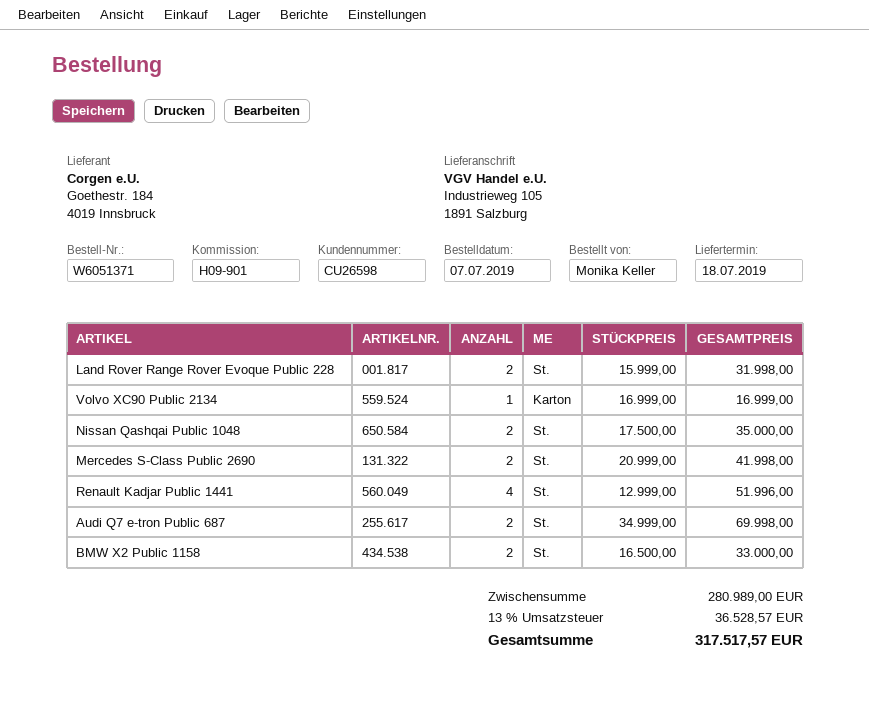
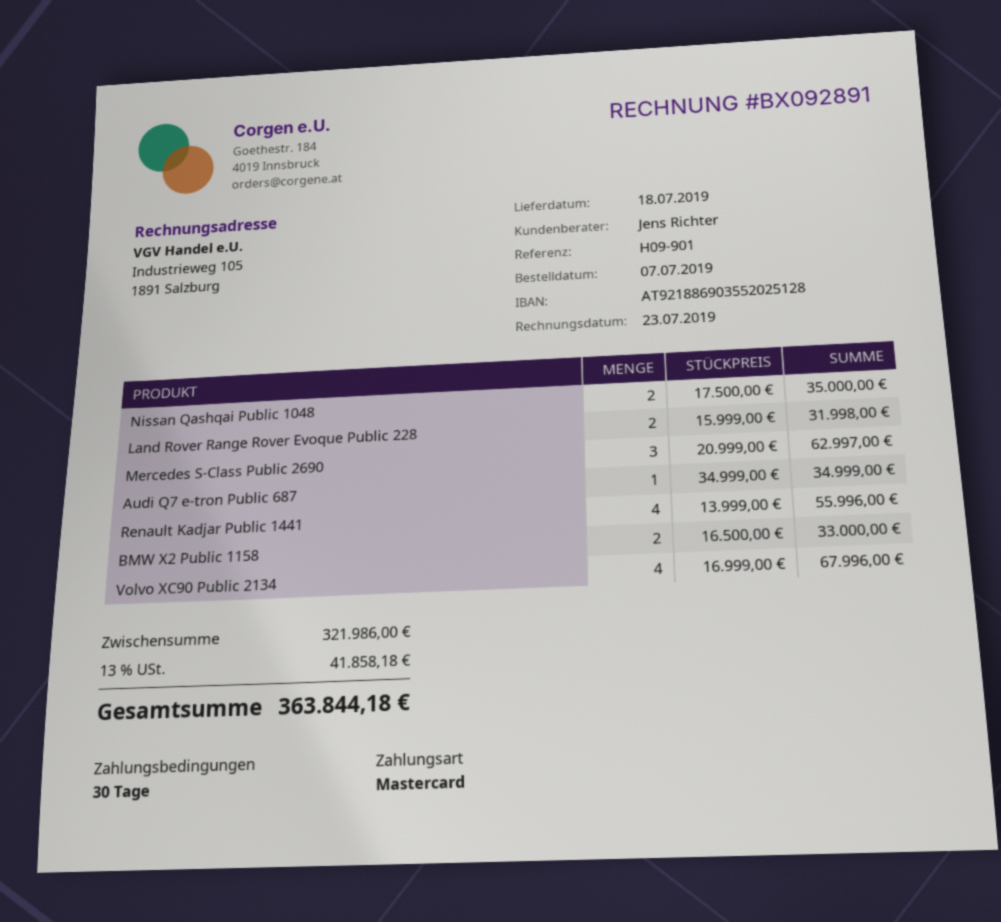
Volvo XC90 Public 2134: 1 x 16999.00 = 16999.00 -> 4 x 16999.00 = 67996.00
Mercedes S-Class Public 2690: 2 x 20999.00 = 41998.00 -> 3 x 20999.00 = 62997.00
Renault Kadjar Public 1441: 4 x 12999.00 = 51996.00 -> 4 x 13999.00 = 55996.00
Audi Q7 e-tron Public 687: 2 x 34999.00 = 69998.00 -> 1 x 34999.00 = 34999.00
subtotal: 280989.00 -> 321986.00
tax: 13% = 36528.57 -> 13% = 41858.18
total: 317517.57 -> 363844.18

